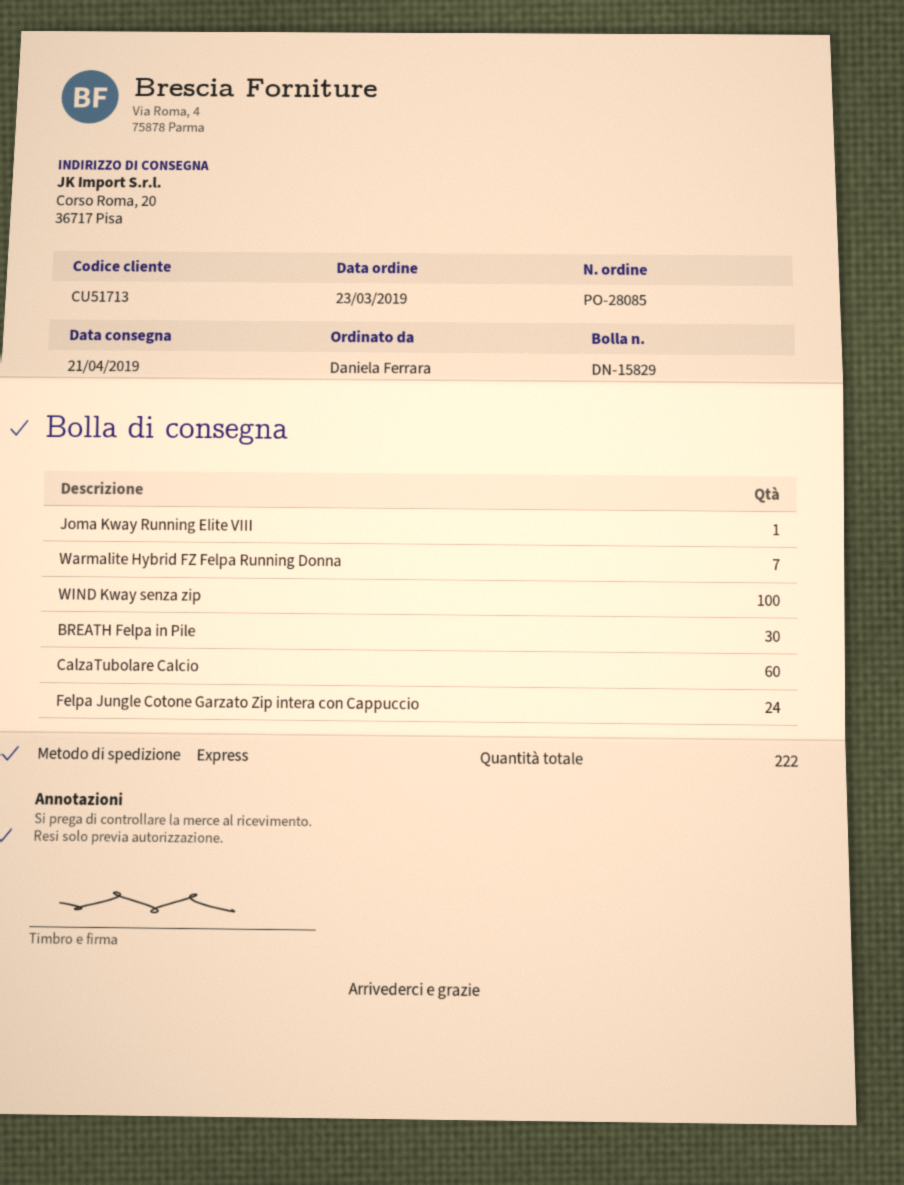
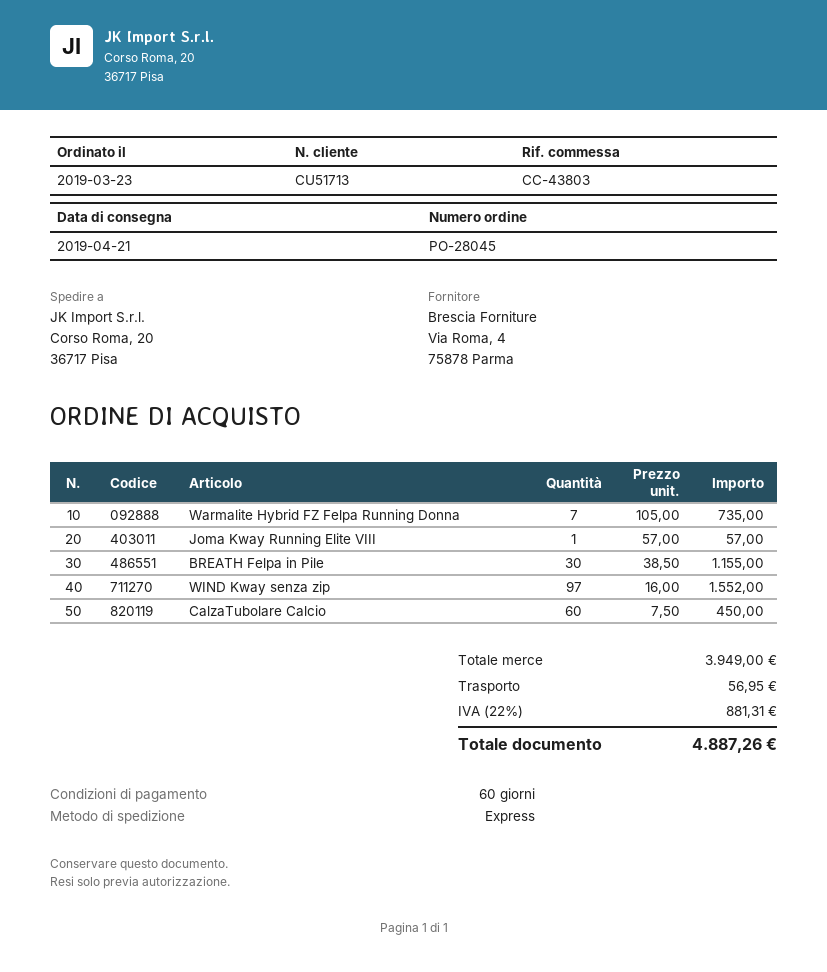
order number: PO-28085 -> PO-28045
WIND Kway senza zip: 100 -> 97
Felpa Jungle Cotone Garzato Zip intera con Cappuccio: 24 -> none

